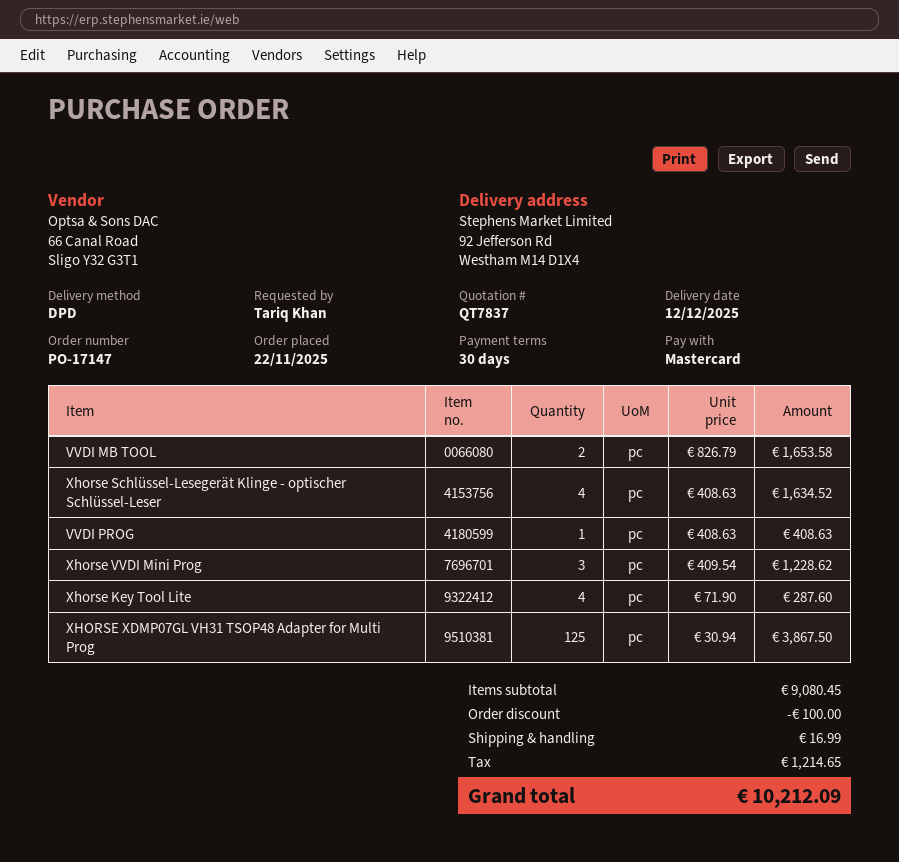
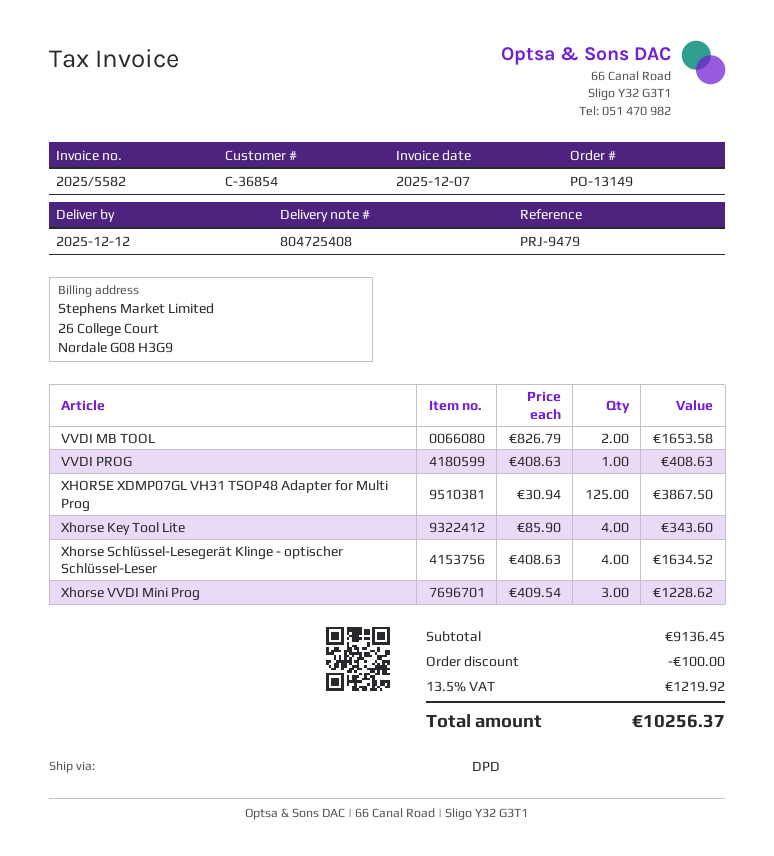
order number: PO-17147 -> PO-13149
Xhorse Key Tool Lite: 4 x 71.90 = 287.60 -> 4 x 85.90 = 343.60
subtotal: 9080.45 -> 9136.45
shipping: 16.99 -> none
tax: 1214.65 -> 1219.92
total: 10212.09 -> 10256.37

